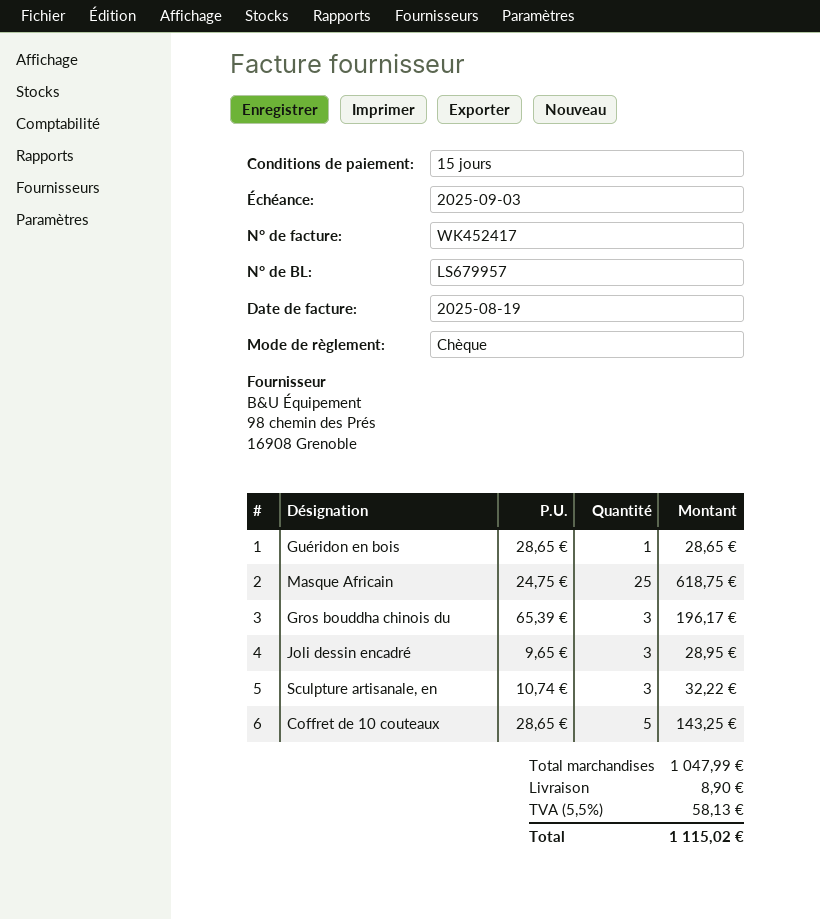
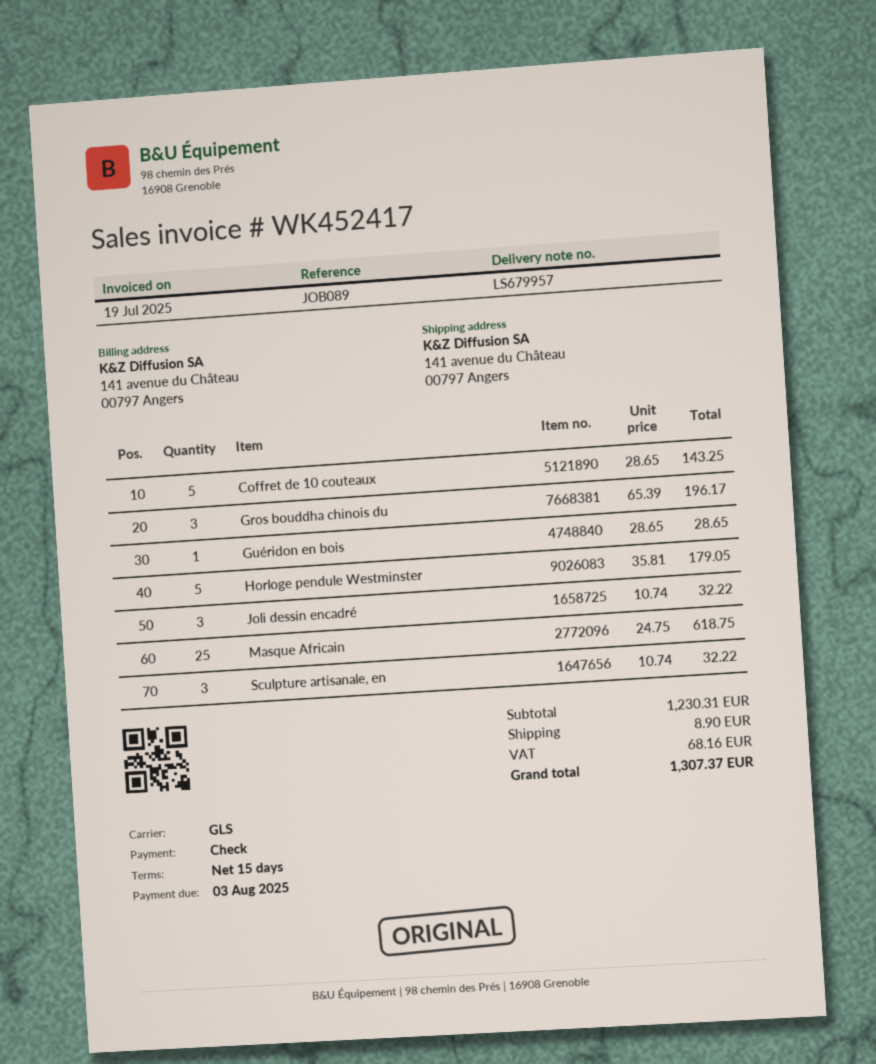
invoice date: 2025-08-19 -> 2025-07-19
due date: 2025-09-03 -> 2025-08-03
Joli dessin encadré: 3 x 9.65 = 28.95 -> 3 x 10.74 = 32.22
Horloge pendule Westminster: none -> 5 x 35.81 = 179.05
subtotal: 1047.99 -> 1230.31
tax: 58.13 -> 68.16
total: 1115.02 -> 1307.37

